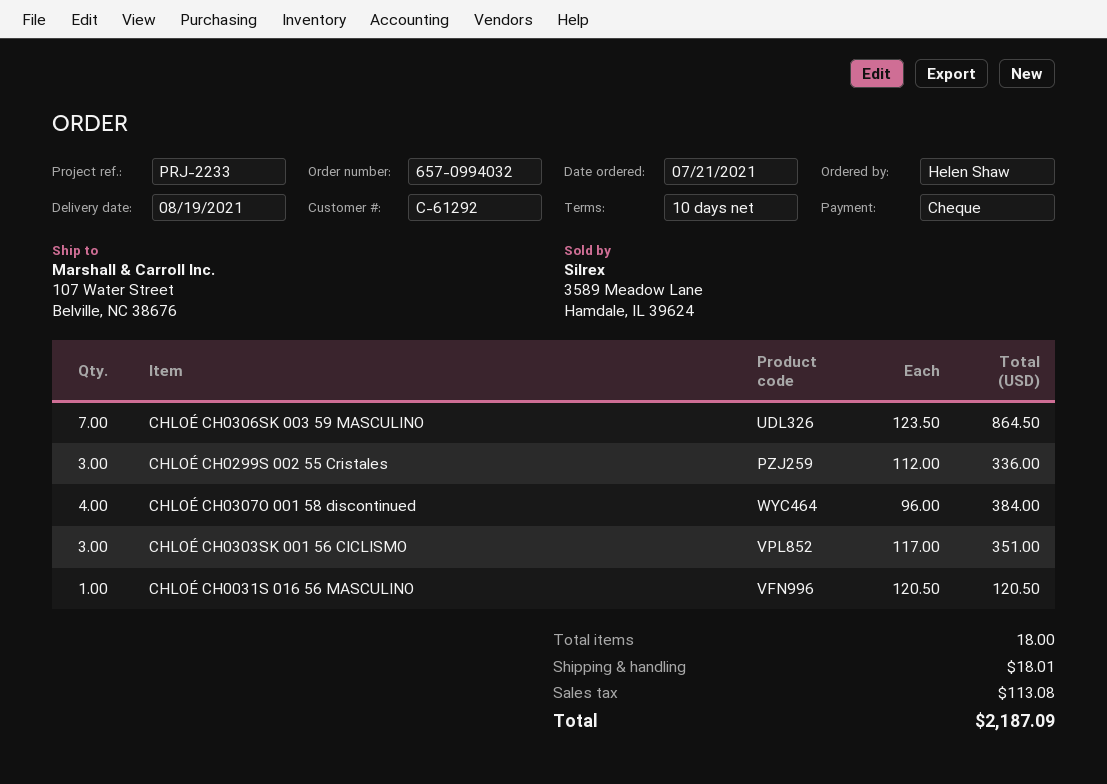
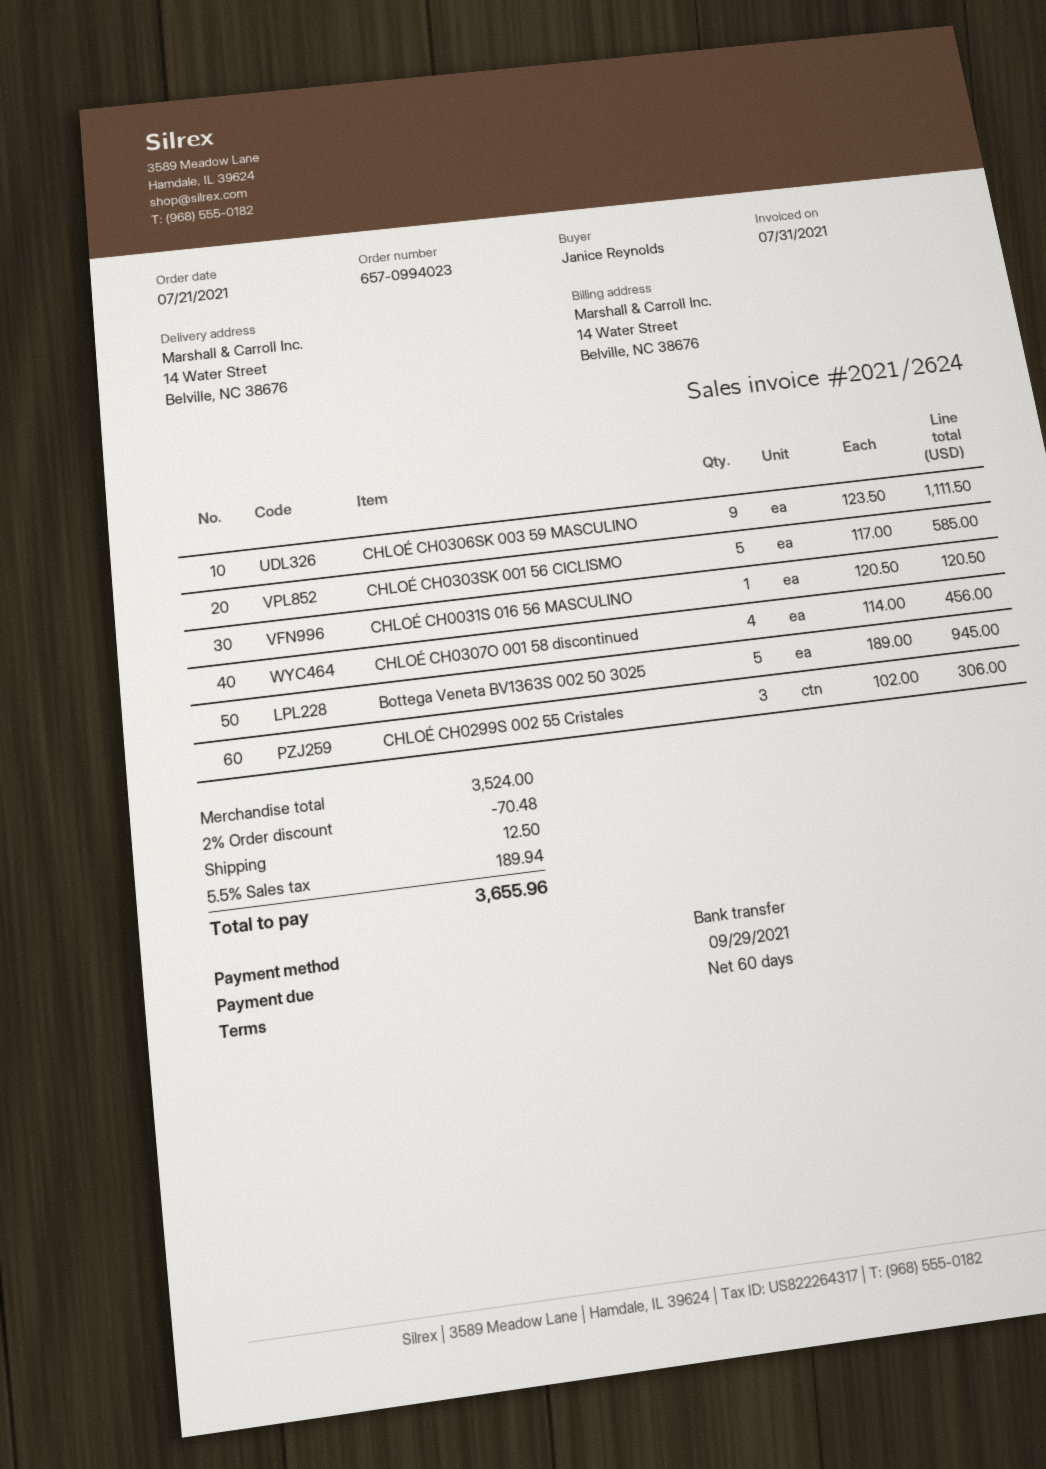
order number: 657-0994032 -> 657-0994023
payment terms: 10 days -> 60 days
ordered by: Helen Shaw -> Janice Reynolds
payment method: cheque -> bank transfer
ship to: 107 Water Street, Belville, NC 38676 -> 14 Water Street, Belville, NC 38676
CHLOÉ CH0306SK 003 59 MASCULINO: 7 x 123.50 = 864.50 -> 9 x 123.50 = 1111.50
CHLOÉ CH0299S 002 55 Cristales: 3 x 112.00 = 336.00 -> 3 x 102.00 = 306.00
CHLOÉ CH0307O 001 58 discontinued: 4 x 96.00 = 384.00 -> 4 x 114.00 = 456.00
CHLOÉ CH0303SK 001 56 CICLISMO: 3 x 117.00 = 351.00 -> 5 x 117.00 = 585.00
Bottega Veneta BV1363S 002 50 3025: none -> 5 x 189.00 = 945.00
discount: none -> 2% = 70.48
shipping: 18.01 -> 12.50
tax: 113.08 -> 189.94
total: 2187.09 -> 3655.96

